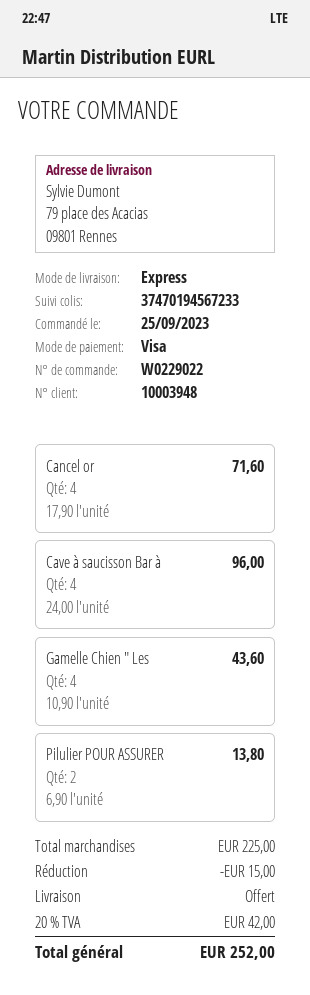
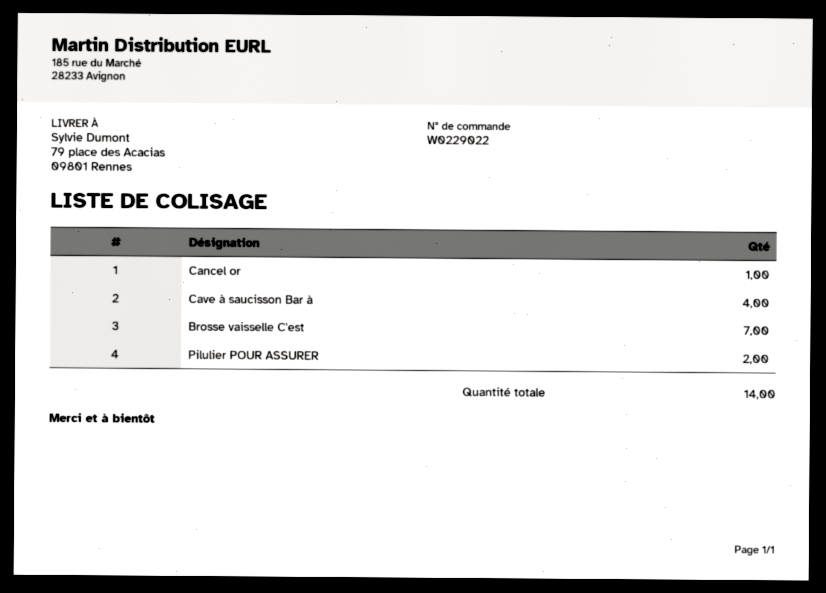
Cancel or: 4 -> 1
Gamelle Chien " Les: 4 -> none
Brosse vaisselle C'est: none -> 7

